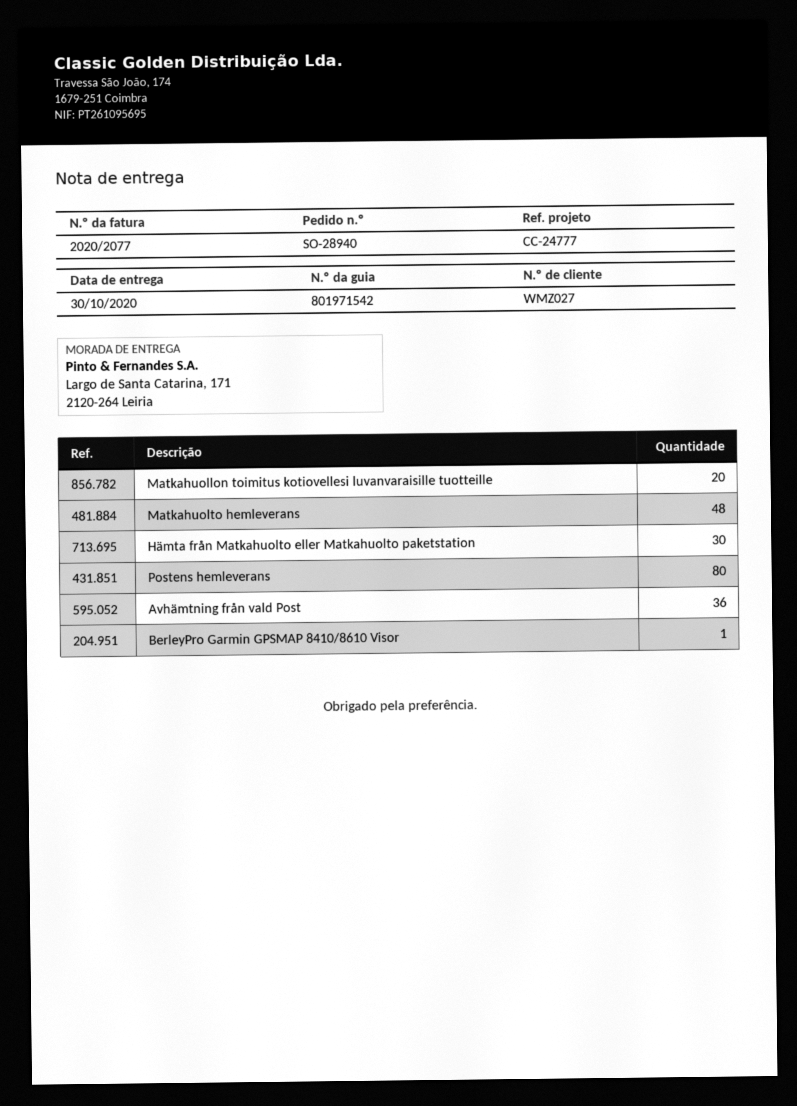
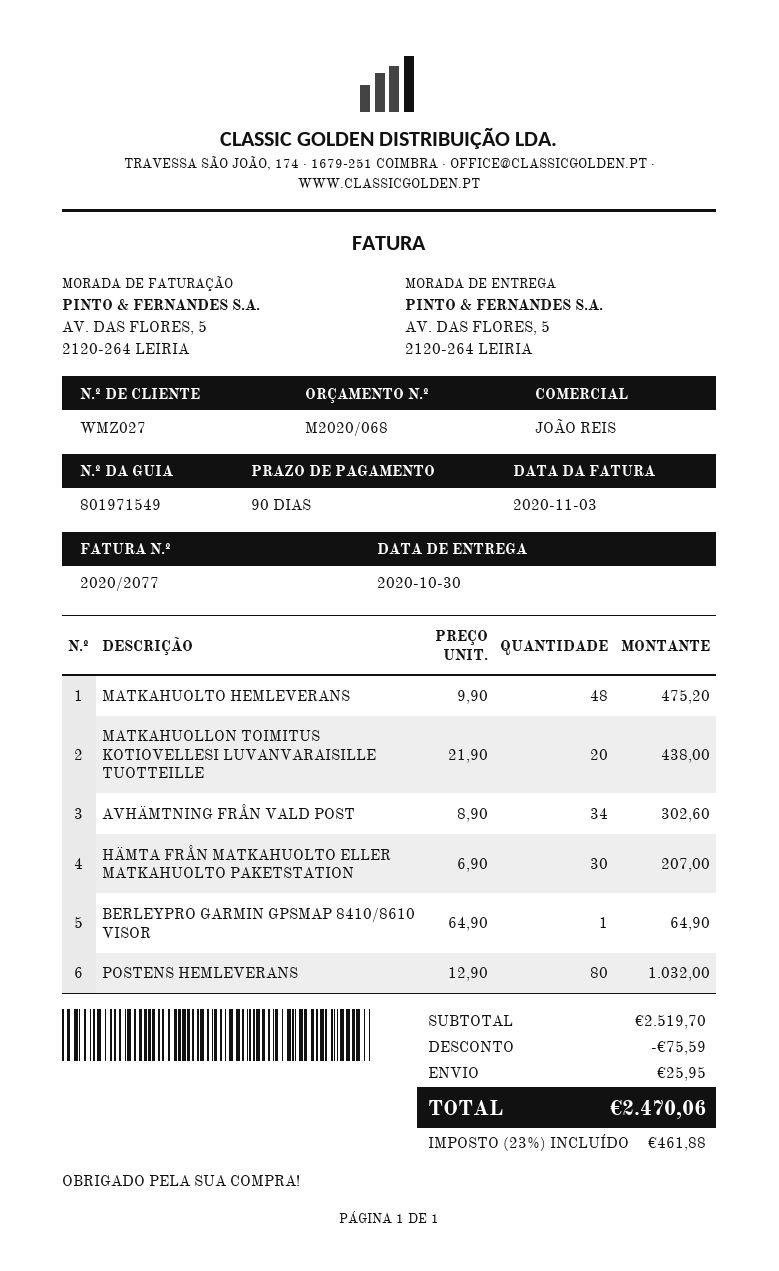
delivery note number: 801971542 -> 801971549
ship to: Largo de Santa Catarina, 171, 2120-264 Leiria -> AV. DAS FLORES, 5, 2120-264 LEIRIA
Avhämtning från vald Post: 36 -> 34

